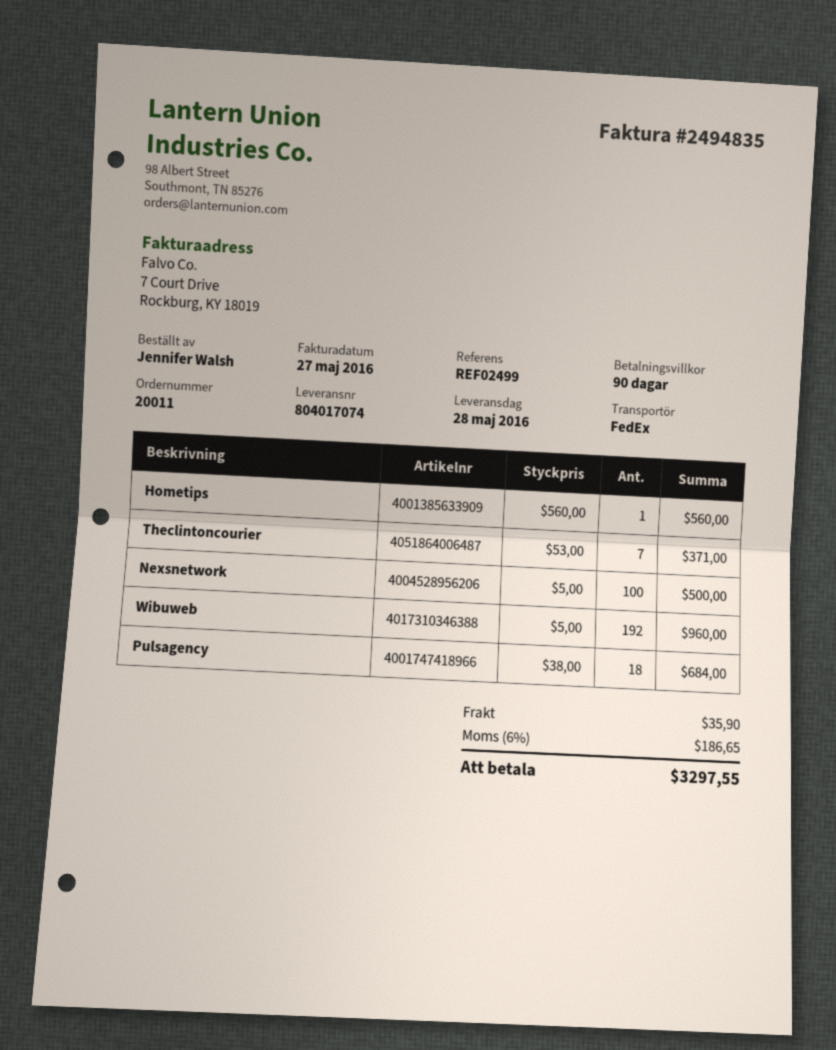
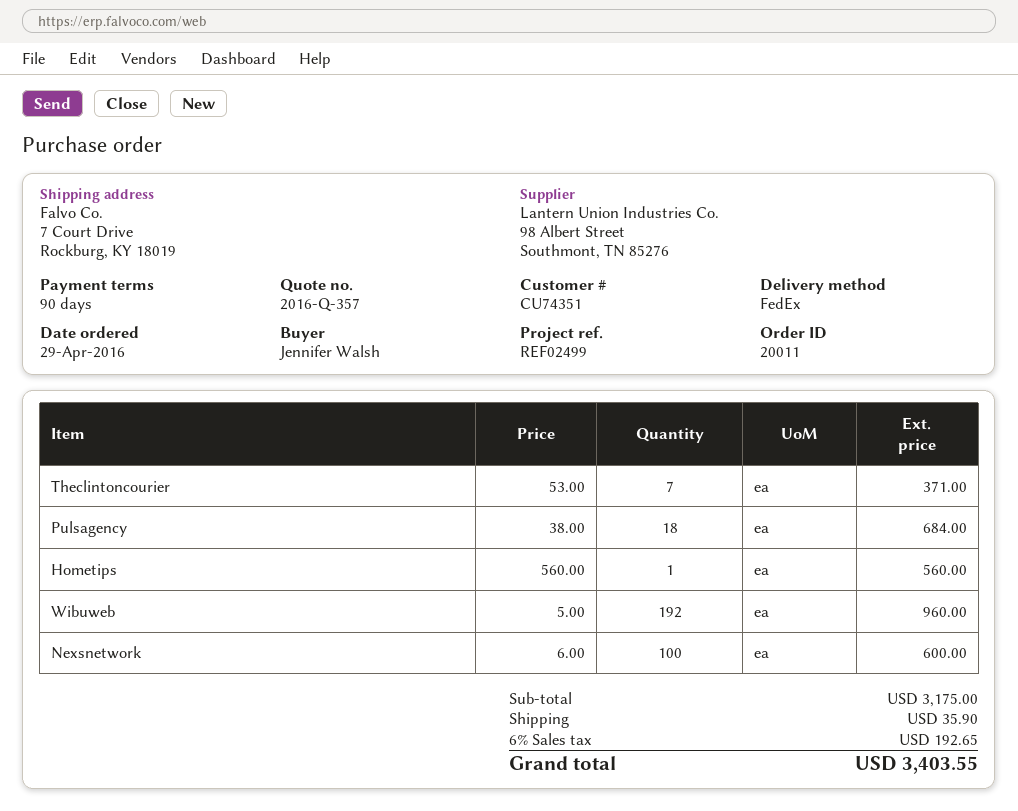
Nexsnetwork: 100 x 5.00 = 500.00 -> 100 x 6.00 = 600.00
tax: 6% = 186.65 -> 6% = 192.65
total: 3297.55 -> 3403.55

